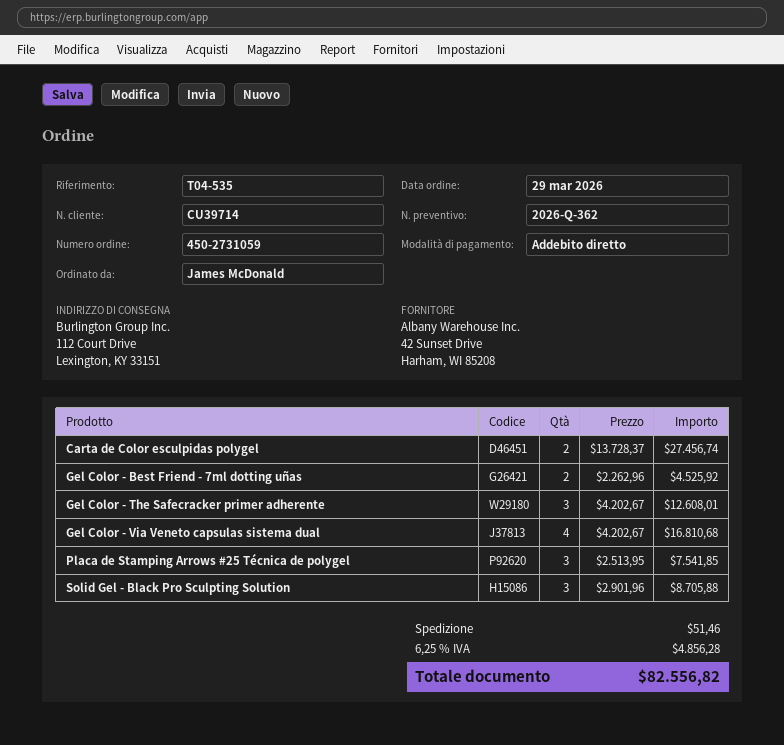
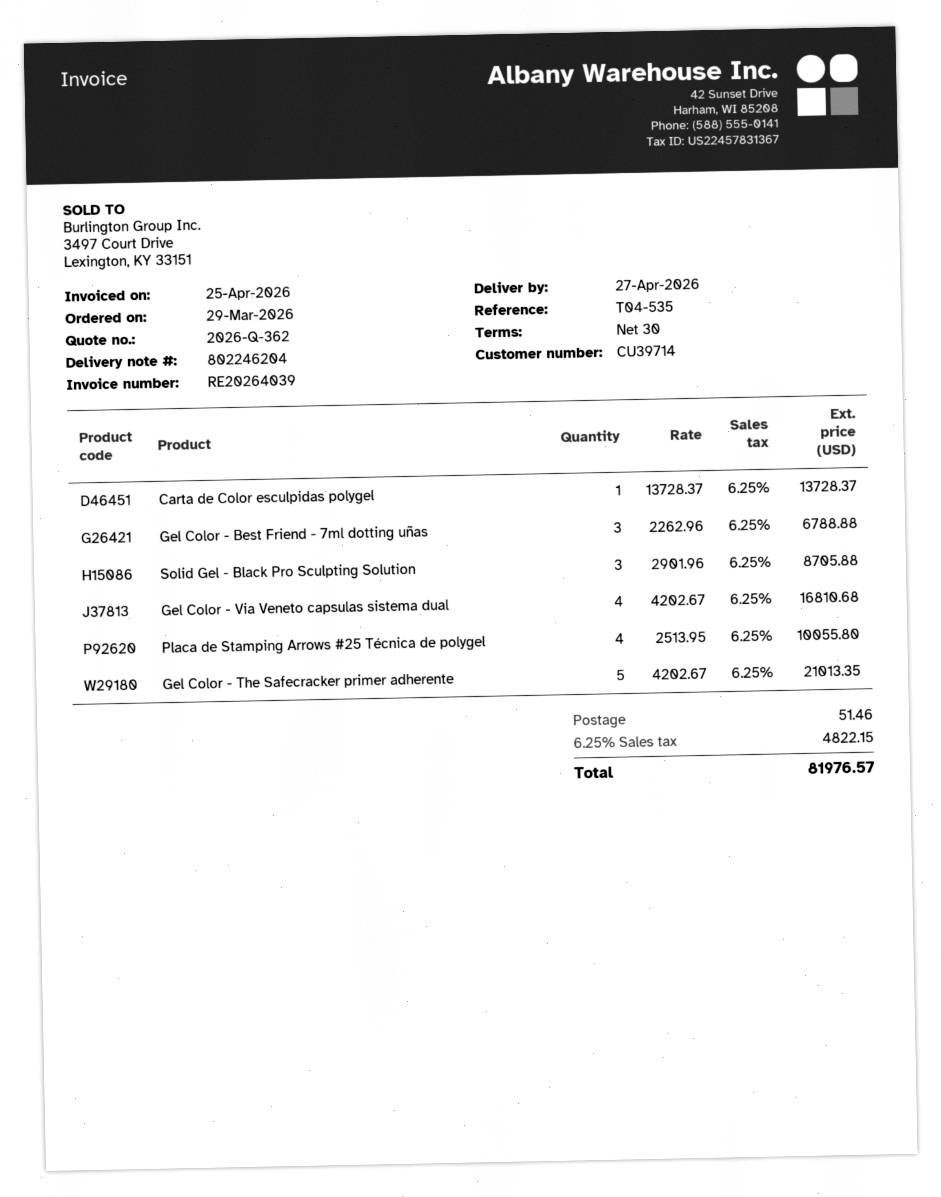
Carta de Color esculpidas polygel: 2 x 13728.37 = 27456.74 -> 1 x 13728.37 = 13728.37
Gel Color - Best Friend - 7ml dotting uñas: 2 x 2262.96 = 4525.92 -> 3 x 2262.96 = 6788.88
Gel Color - The Safecracker primer adherente: 3 x 4202.67 = 12608.01 -> 5 x 4202.67 = 21013.35
Placa de Stamping Arrows #25 Técnica de polygel: 3 x 2513.95 = 7541.85 -> 4 x 2513.95 = 10055.80
tax: 6.25% = 4856.28 -> 6.25% = 4822.15
total: 82556.82 -> 81976.57

